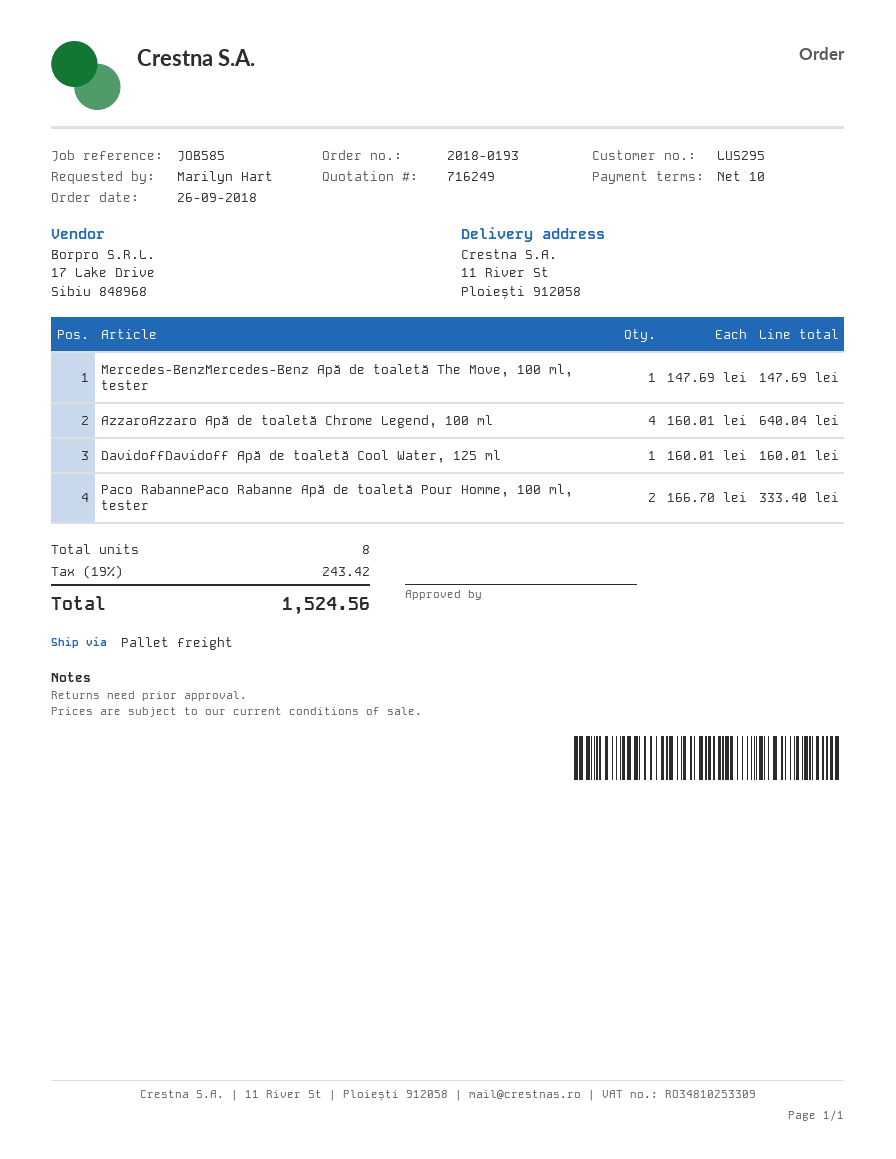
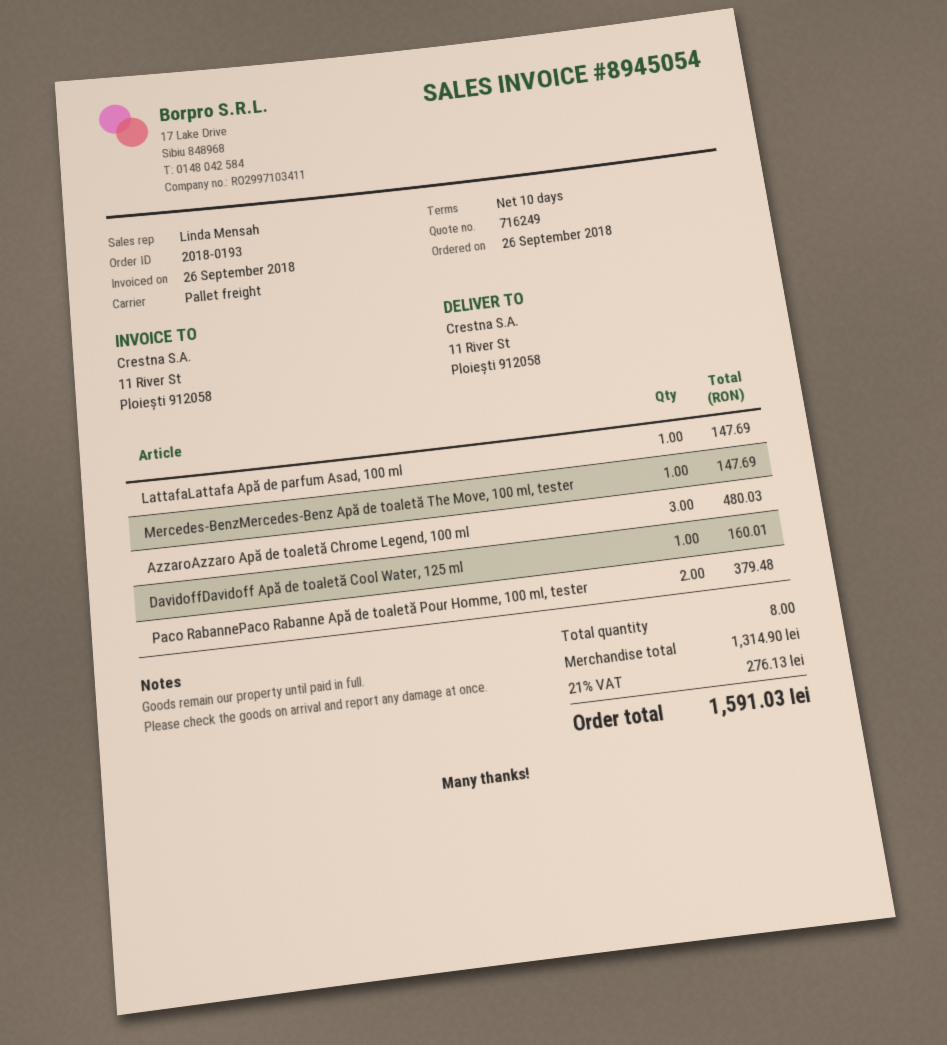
AzzaroAzzaro Apă de toaletă Chrome Legend, 100 ml: 4 for 640.04 -> 3 for 480.03
Paco RabannePaco Rabanne Apă de toaletă Pour Homme, 100 ml, tester: 2 for 333.40 -> 2 for 379.48
LattafaLattafa Apă de parfum Asad, 100 ml: none -> 1 for 147.69
tax: 19% = 243.42 -> 21% = 276.13
total: 1524.56 -> 1591.03

